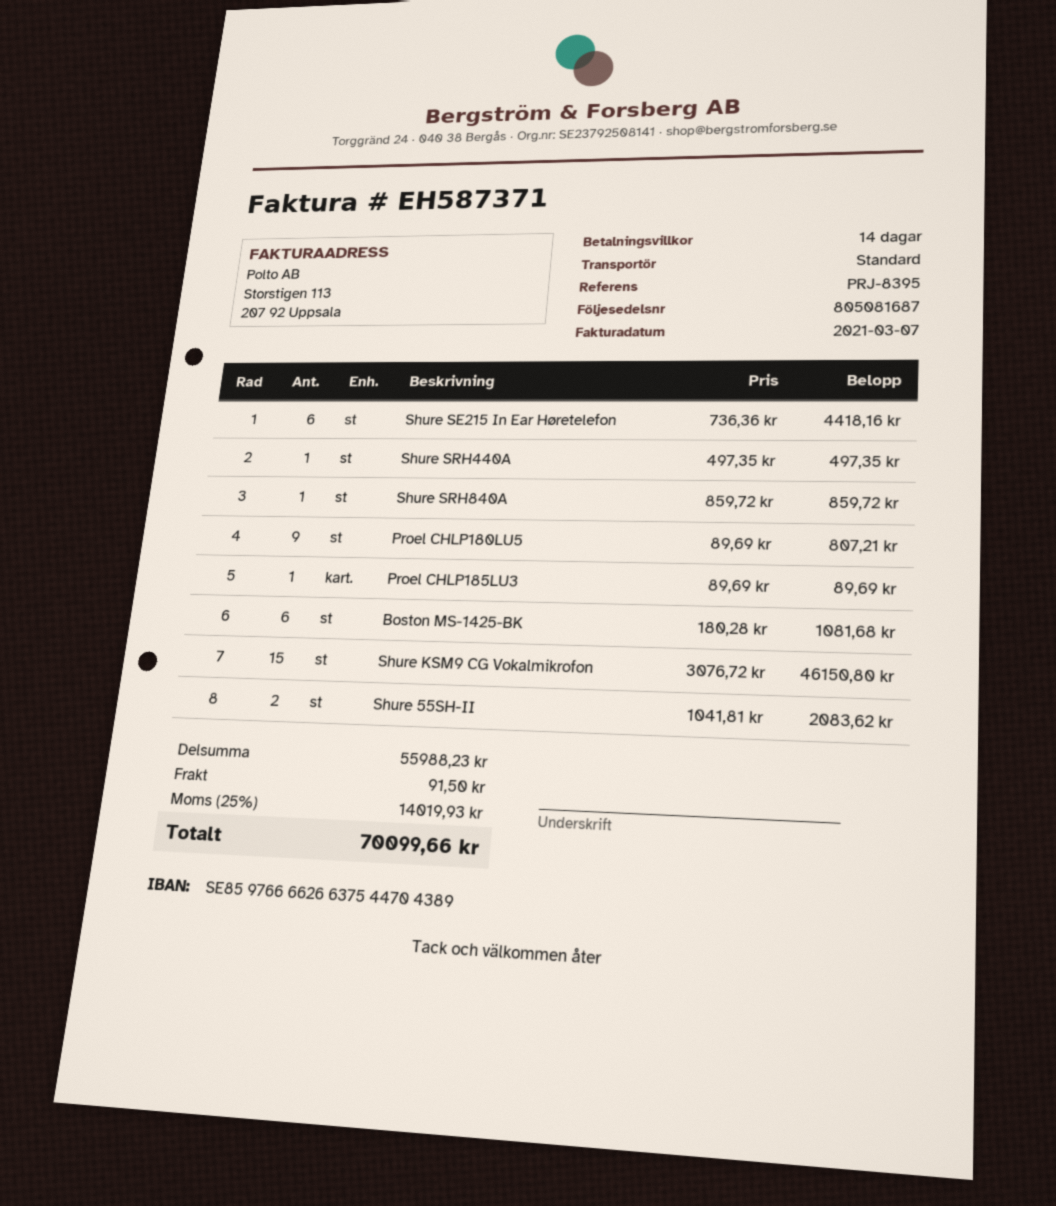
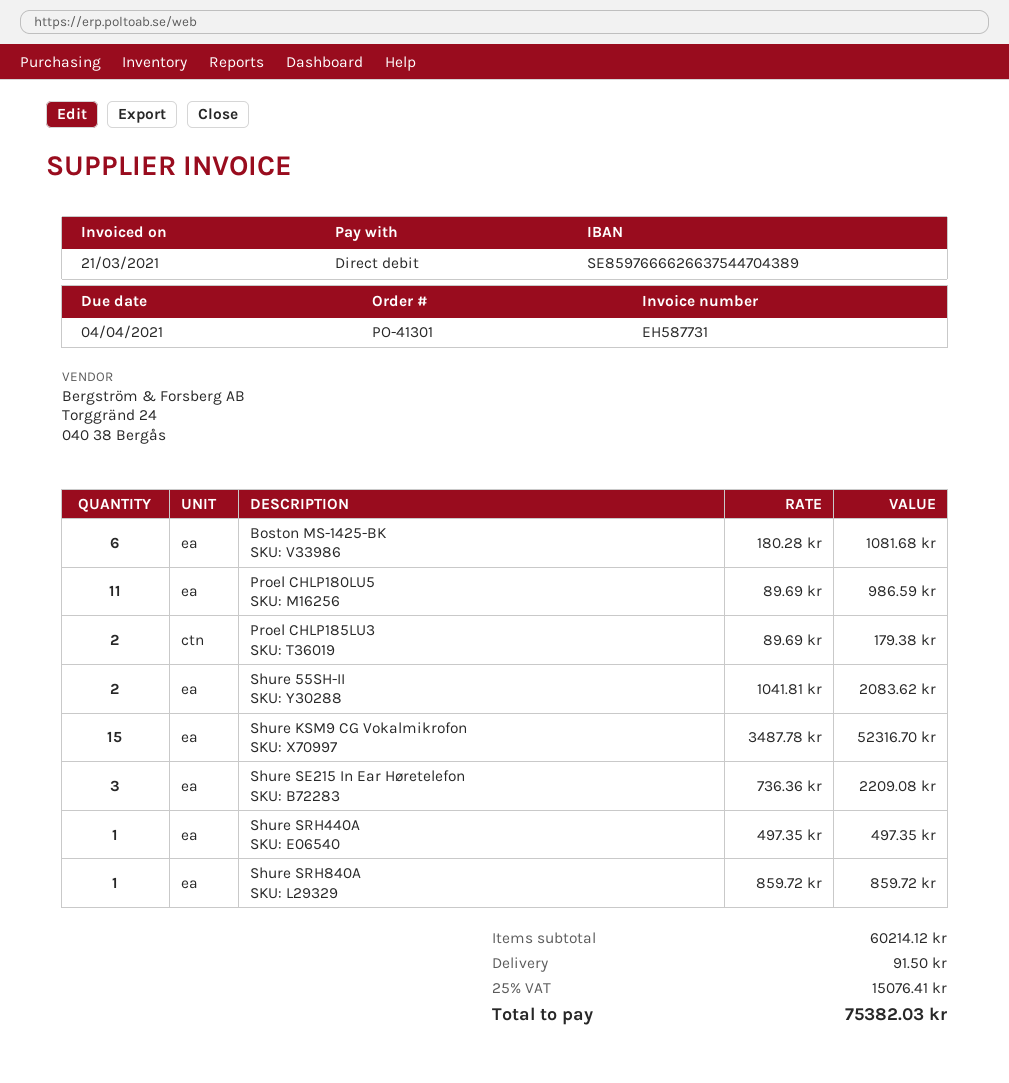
invoice number: EH587371 -> EH587731
invoice date: 2021-03-07 -> 2021-03-21
Shure SE215 In Ear Høretelefon: 6 x 736.36 = 4418.16 -> 3 x 736.36 = 2209.08
Proel CHLP180LU5: 9 x 89.69 = 807.21 -> 11 x 89.69 = 986.59
Proel CHLP185LU3: 1 x 89.69 = 89.69 -> 2 x 89.69 = 179.38
Shure KSM9 CG Vokalmikrofon: 15 x 3076.72 = 46150.80 -> 15 x 3487.78 = 52316.70
subtotal: 55988.23 -> 60214.12
tax: 25% = 14019.93 -> 25% = 15076.41
total: 70099.66 -> 75382.03

